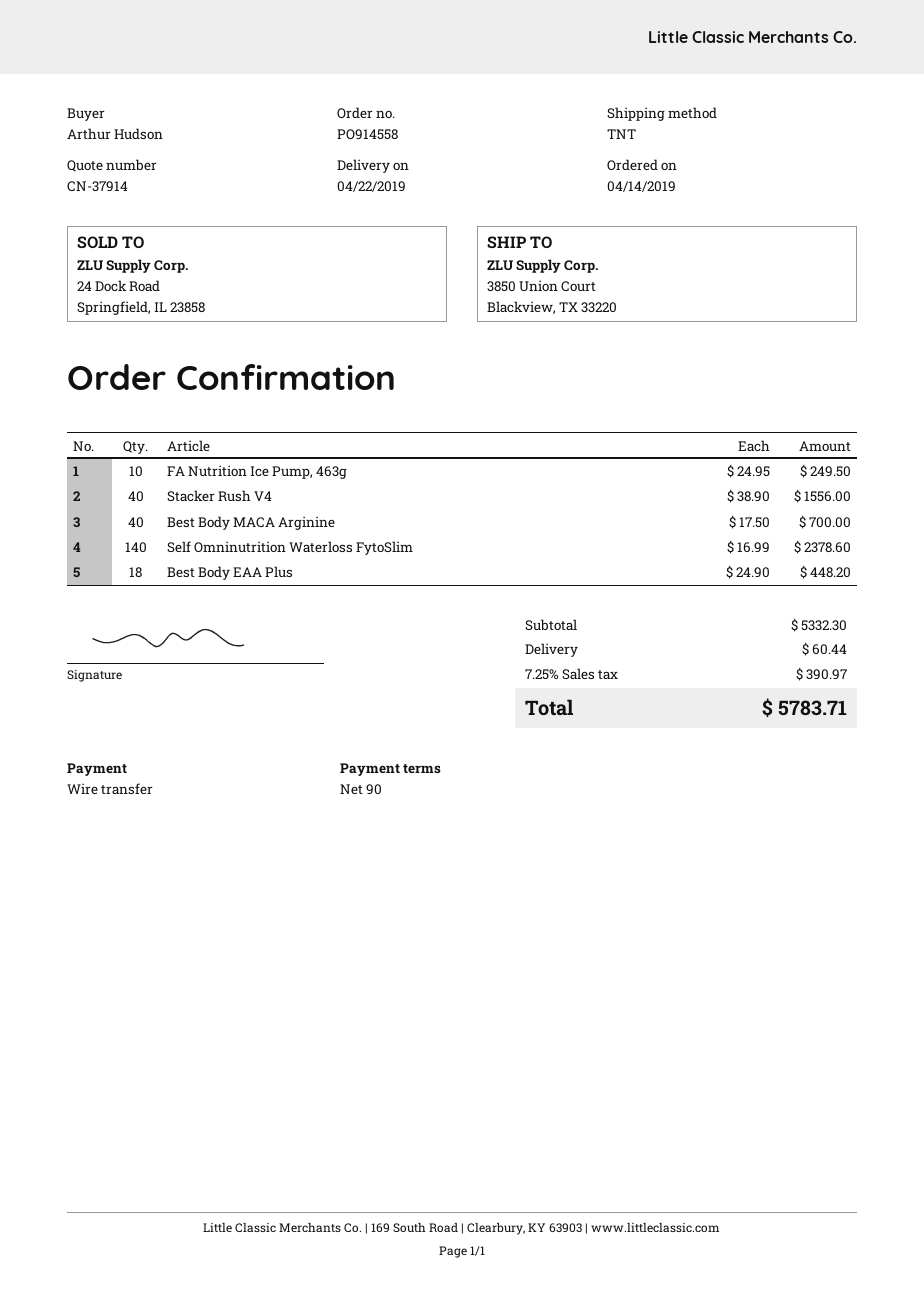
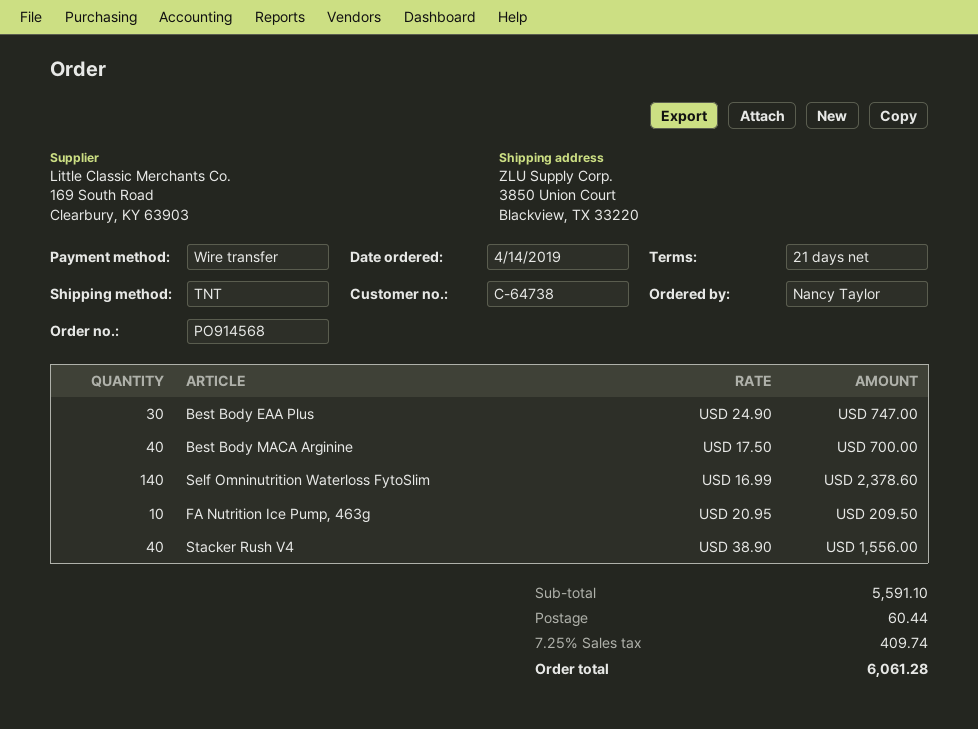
order number: PO914558 -> PO914568
payment terms: 90 days -> 21 days
ordered by: Arthur Hudson -> Nancy Taylor
FA Nutrition Ice Pump, 463g: 10 x 24.95 = 249.50 -> 10 x 20.95 = 209.50
Best Body EAA Plus: 18 x 24.90 = 448.20 -> 30 x 24.90 = 747.00
subtotal: 5332.30 -> 5591.10
tax: 7.25% = 390.97 -> 7.25% = 409.74
total: 5783.71 -> 6061.28

